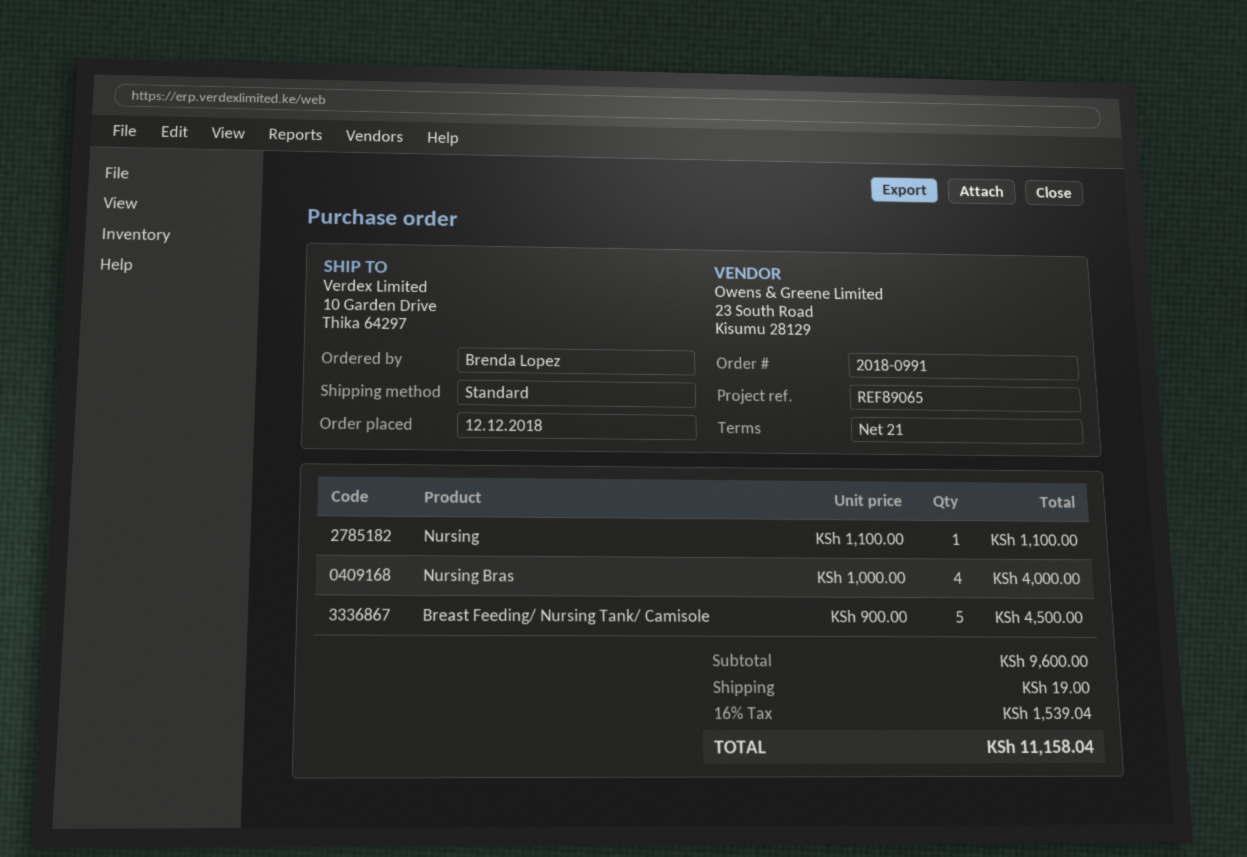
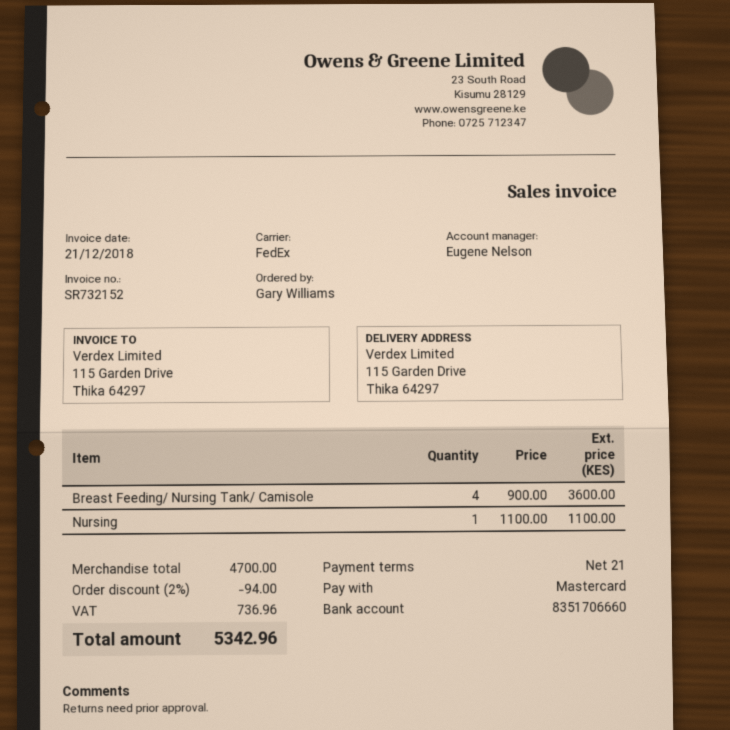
ordered by: Brenda Lopez -> Gary Williams
shipping method: standard -> FedEx
ship to: 10 Garden Drive, Thika 64297 -> 115 Garden Drive, Thika 64297
Nursing Bras: 4 x 1000.00 = 4000.00 -> none
Breast Feeding/ Nursing Tank/ Camisole: 5 x 900.00 = 4500.00 -> 4 x 900.00 = 3600.00
subtotal: 9600.00 -> 4700.00
discount: none -> 2% = 94.00
shipping: 19.00 -> none
tax: 1539.04 -> 736.96
total: 11158.04 -> 5342.96

